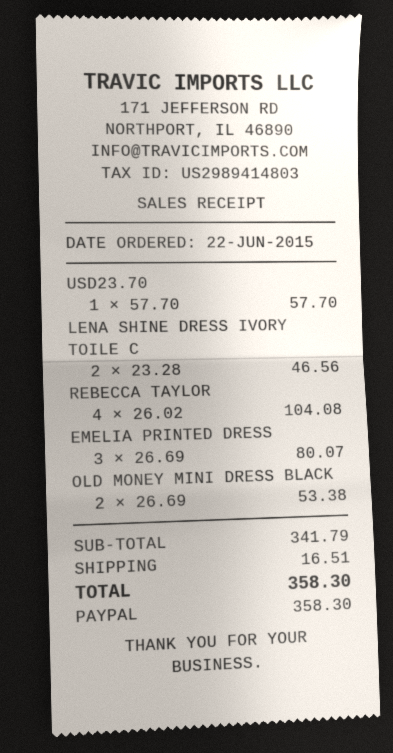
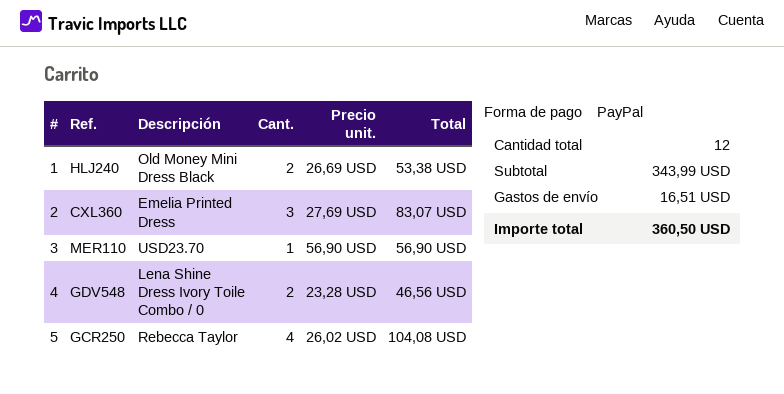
USD23.70: 1 x 57.70 = 57.70 -> 1 x 56.90 = 56.90
EMELIA PRINTED DRESS: 3 x 26.69 = 80.07 -> 3 x 27.69 = 83.07
subtotal: 341.79 -> 343.99
total: 358.30 -> 360.50

